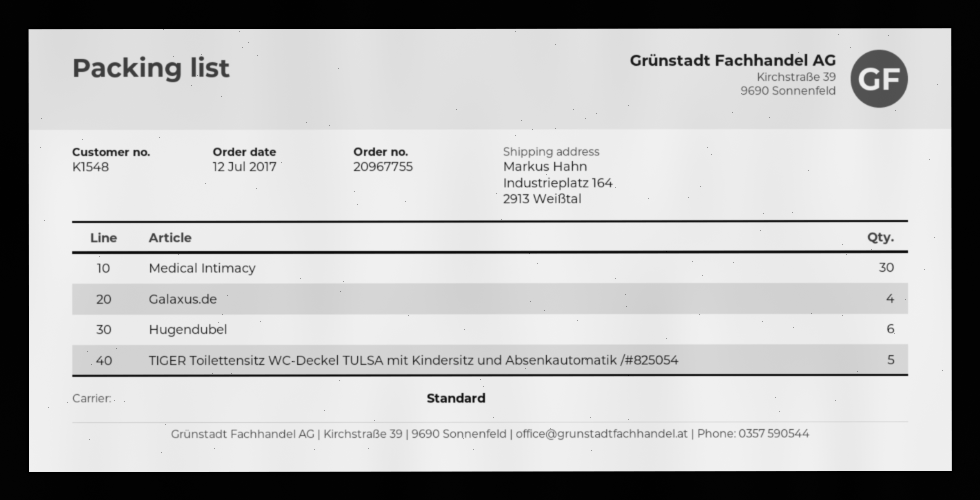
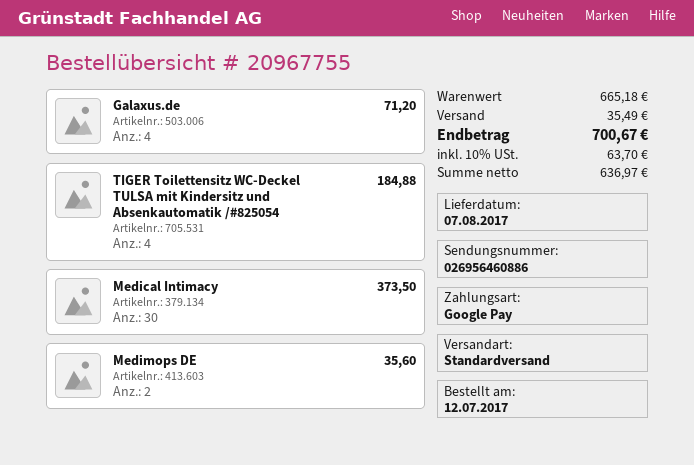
Hugendubel: 6 -> none
TIGER Toilettensitz WC-Deckel TULSA mit Kindersitz und Absenkautomatik /#825054: 5 -> 4
Medimops DE: none -> 2

